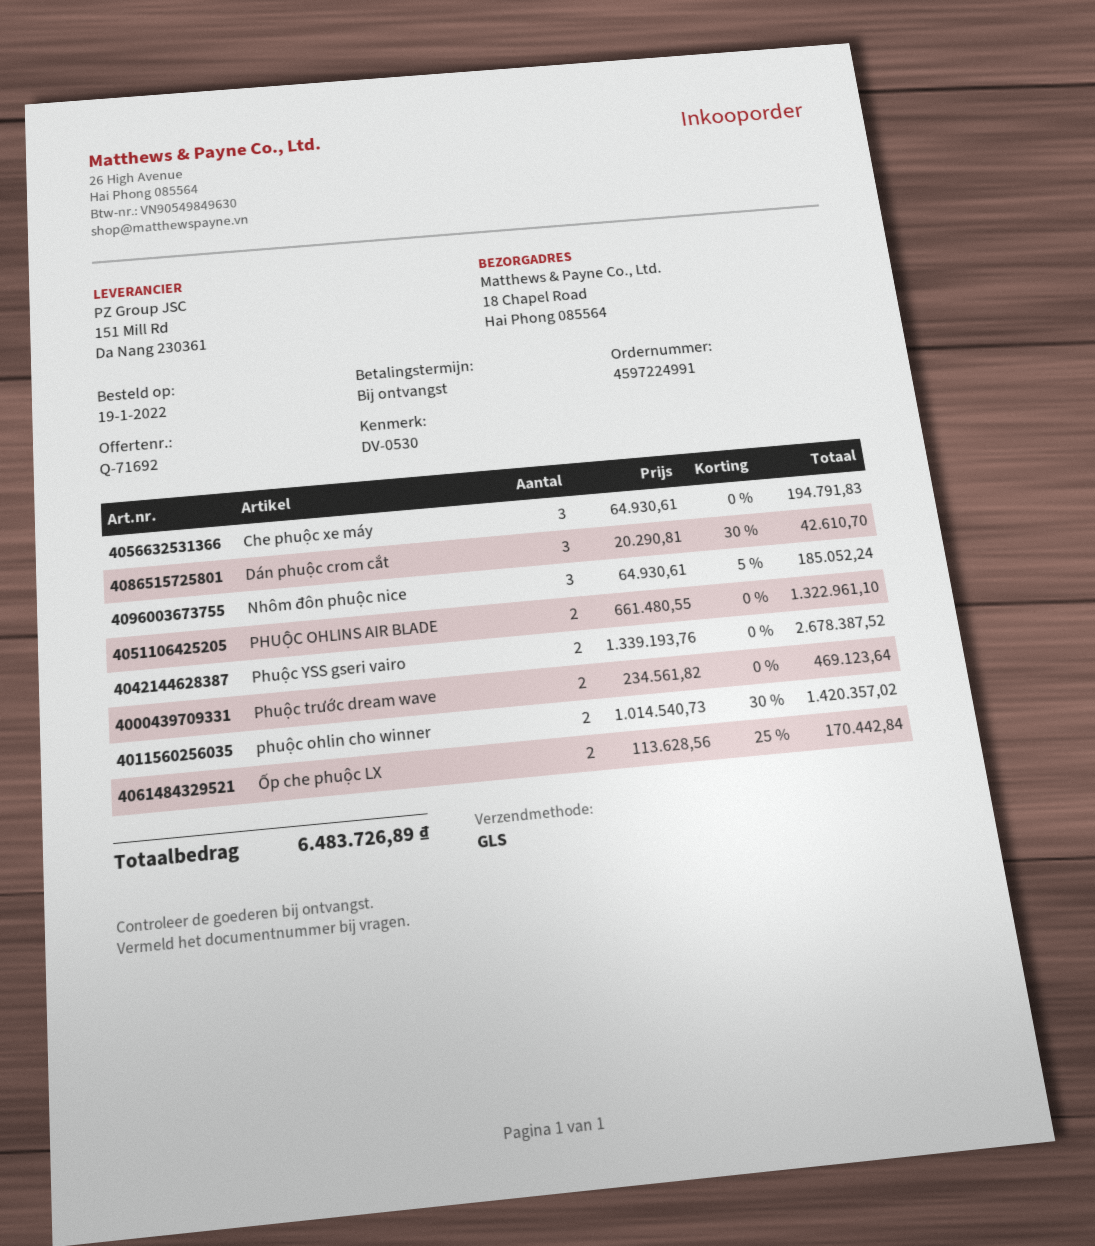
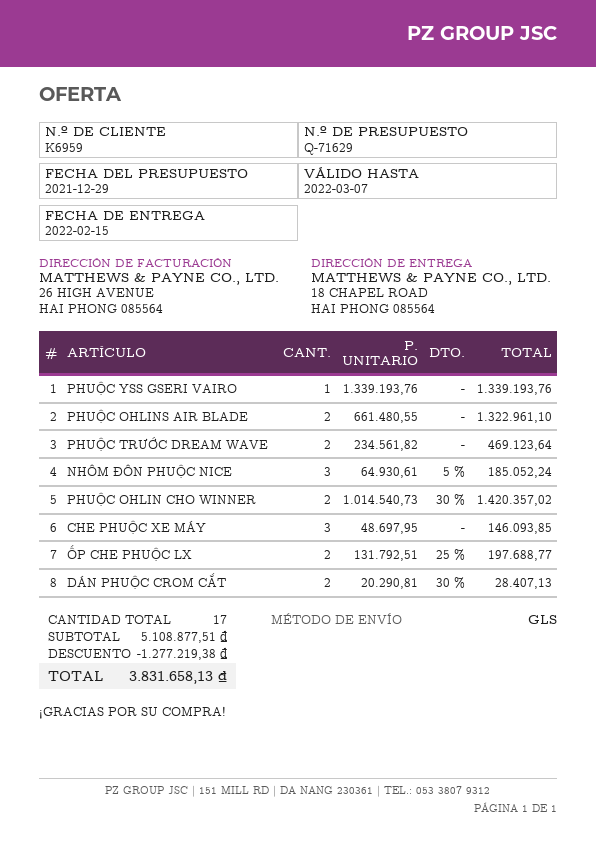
quote number: Q-71692 -> Q-71629
Che phuộc xe máy: 3 x 64930.61 = 194791.83 -> 3 x 48697.95 = 146093.85
Dán phuộc crom cắt: 3 x 20290.81 - 30% = 42610.70 -> 2 x 20290.81 - 30% = 28407.13
Phuộc YSS gseri vairo: 2 x 1339193.76 = 2678387.52 -> 1 x 1339193.76 = 1339193.76
Ốp che phuộc LX: 2 x 113628.56 - 25% = 170442.84 -> 2 x 131792.51 - 25% = 197688.77
discount: none -> 1277219.38
total: 6483726.89 -> 3831658.13

